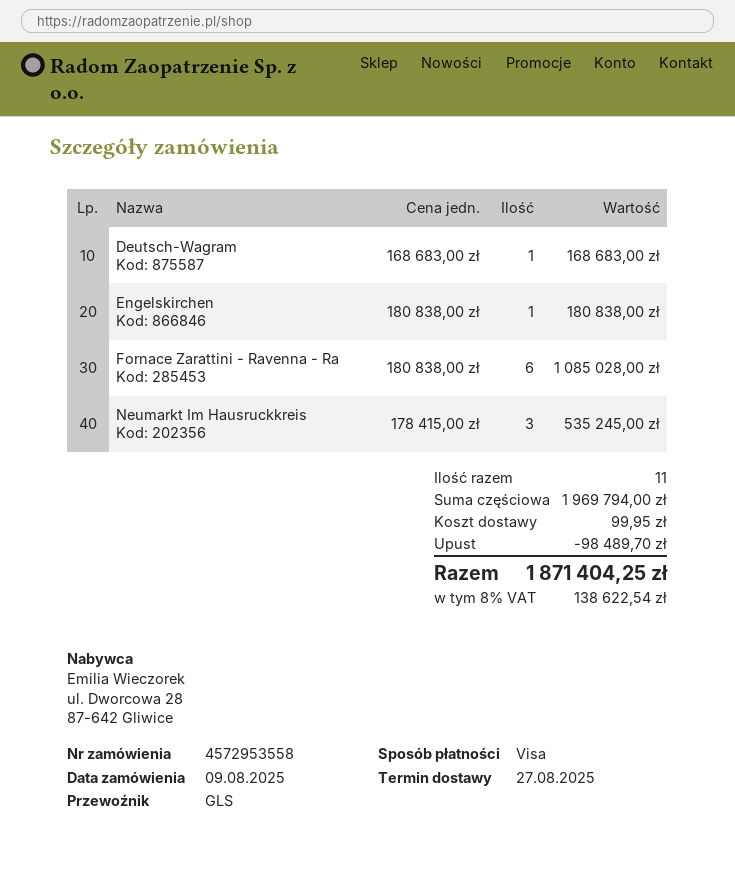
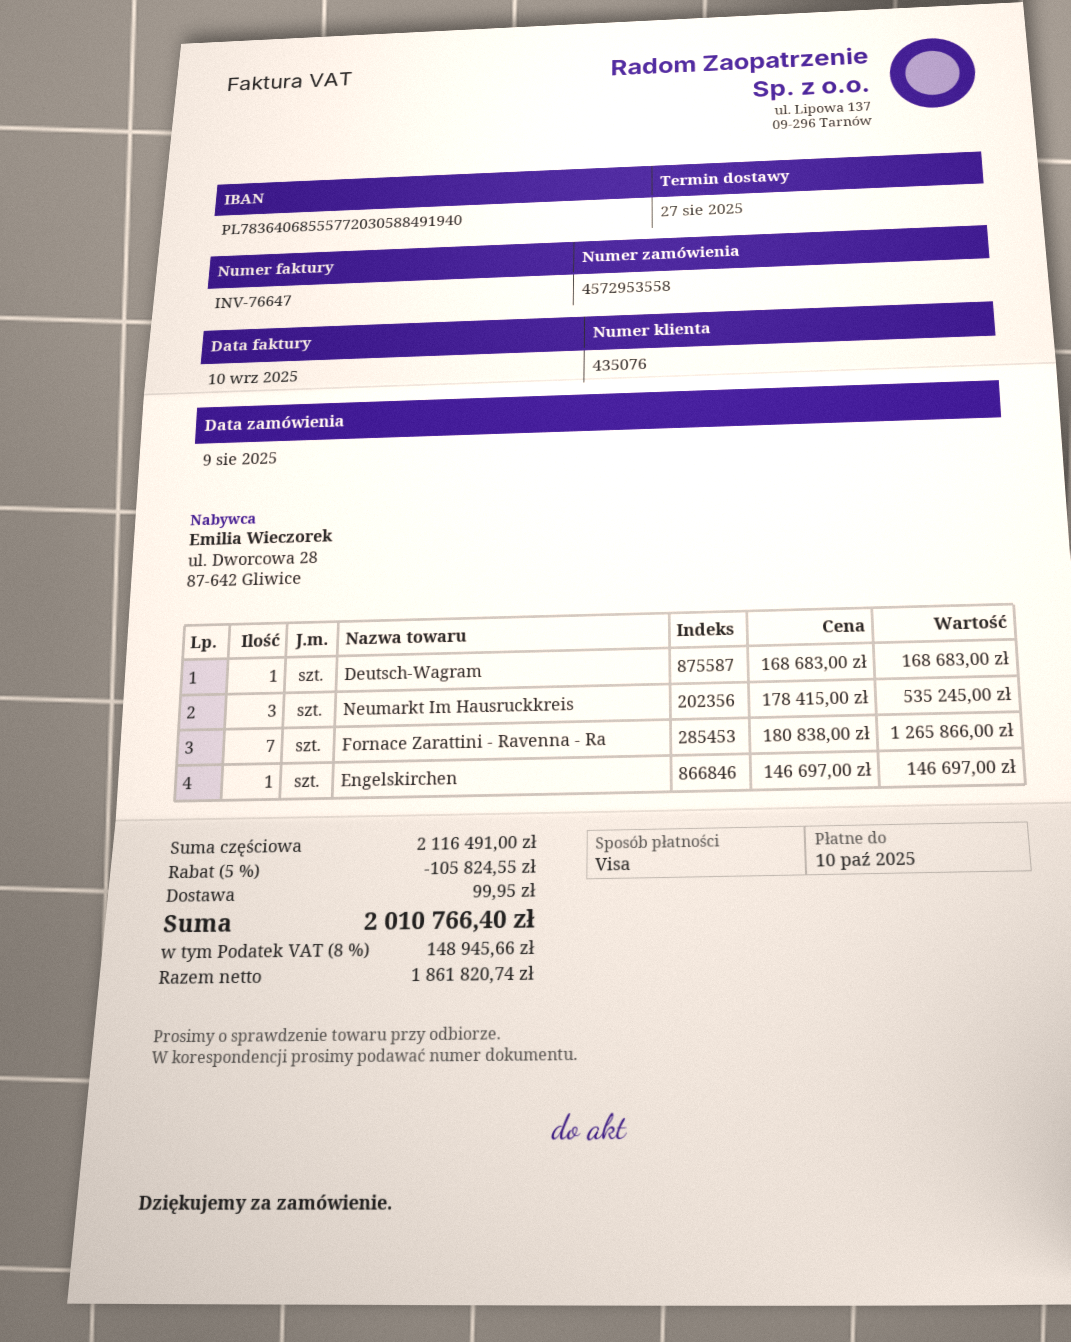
Engelskirchen: 1 x 180838.00 = 180838.00 -> 1 x 146697.00 = 146697.00
Fornace Zarattini - Ravenna - Ra: 6 x 180838.00 = 1085028.00 -> 7 x 180838.00 = 1265866.00
subtotal: 1969794.00 -> 2116491.00
discount: 98489.70 -> 105824.55
tax: 8% = 138622.54 -> 8% = 148945.66
total: 1871404.25 -> 2010766.40

